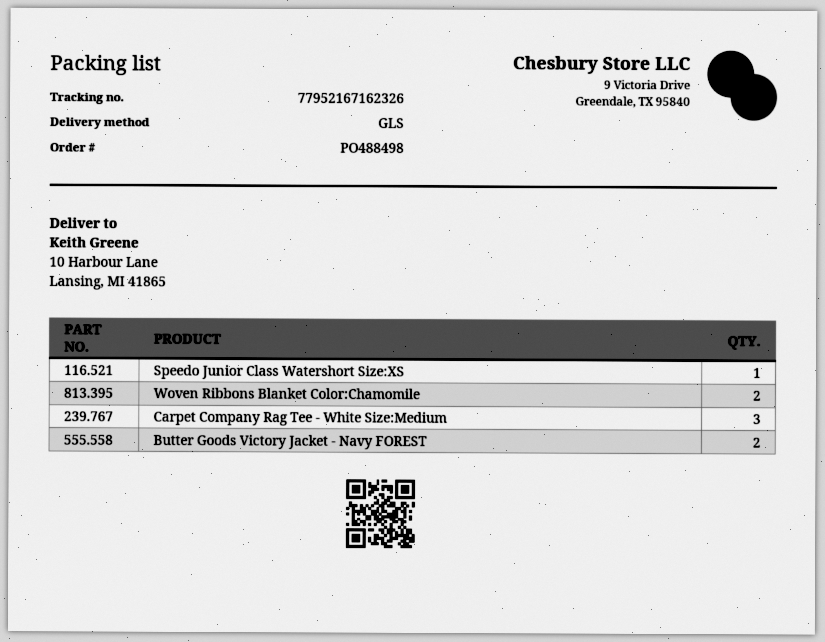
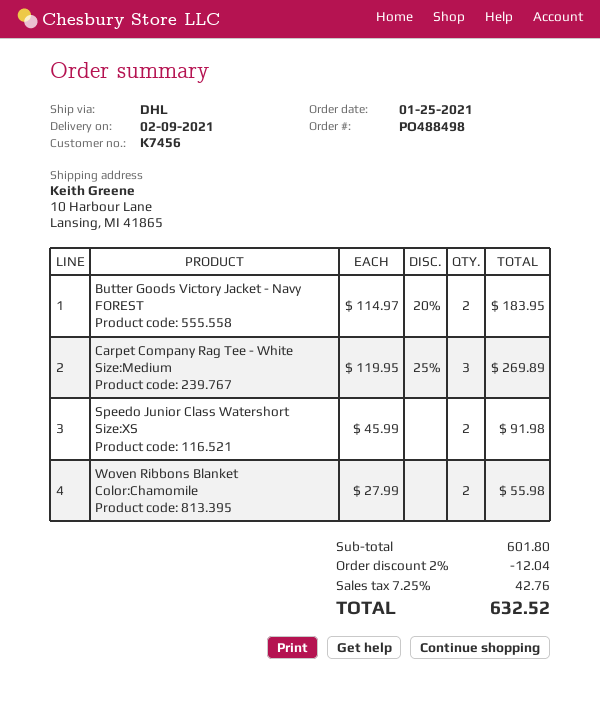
shipping method: GLS -> DHL
Speedo Junior Class Watershort Size:XS: 1 -> 2

